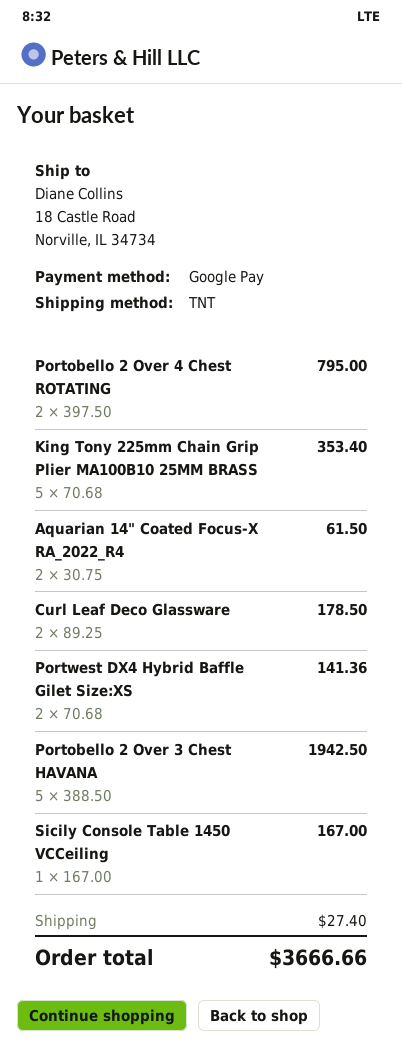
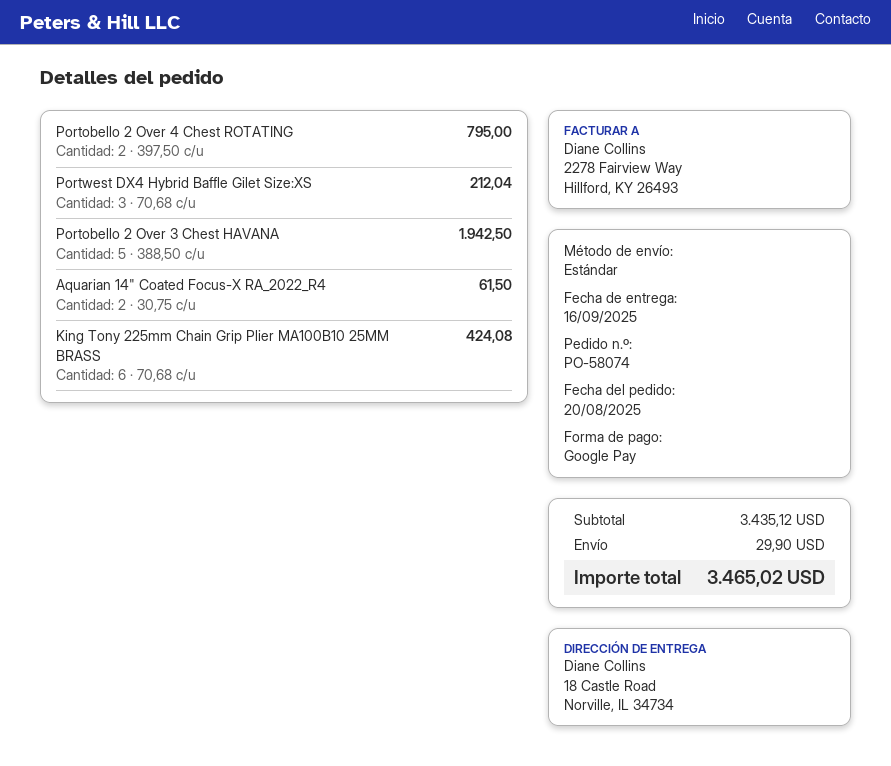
shipping method: TNT -> standard
King Tony 225mm Chain Grip Plier MA100B10 25MM BRASS: 5 x 70.68 = 353.40 -> 6 x 70.68 = 424.08
Curl Leaf Deco Glassware: 2 x 89.25 = 178.50 -> none
Portwest DX4 Hybrid Baffle Gilet Size:XS: 2 x 70.68 = 141.36 -> 3 x 70.68 = 212.04
Sicily Console Table 1450 VCCeiling: 1 x 167.00 = 167.00 -> none
shipping: 27.40 -> 29.90
total: 3666.66 -> 3465.02

